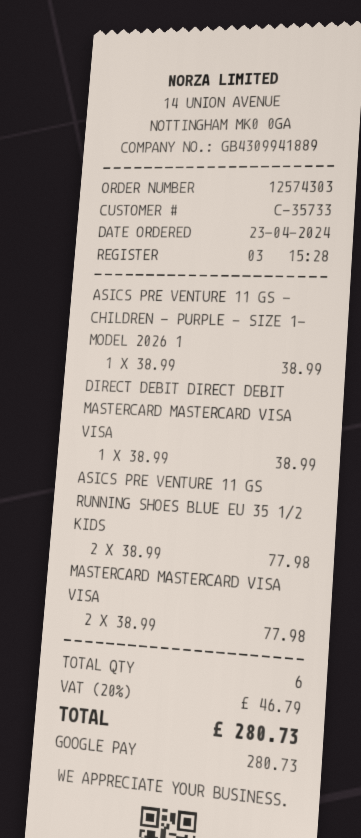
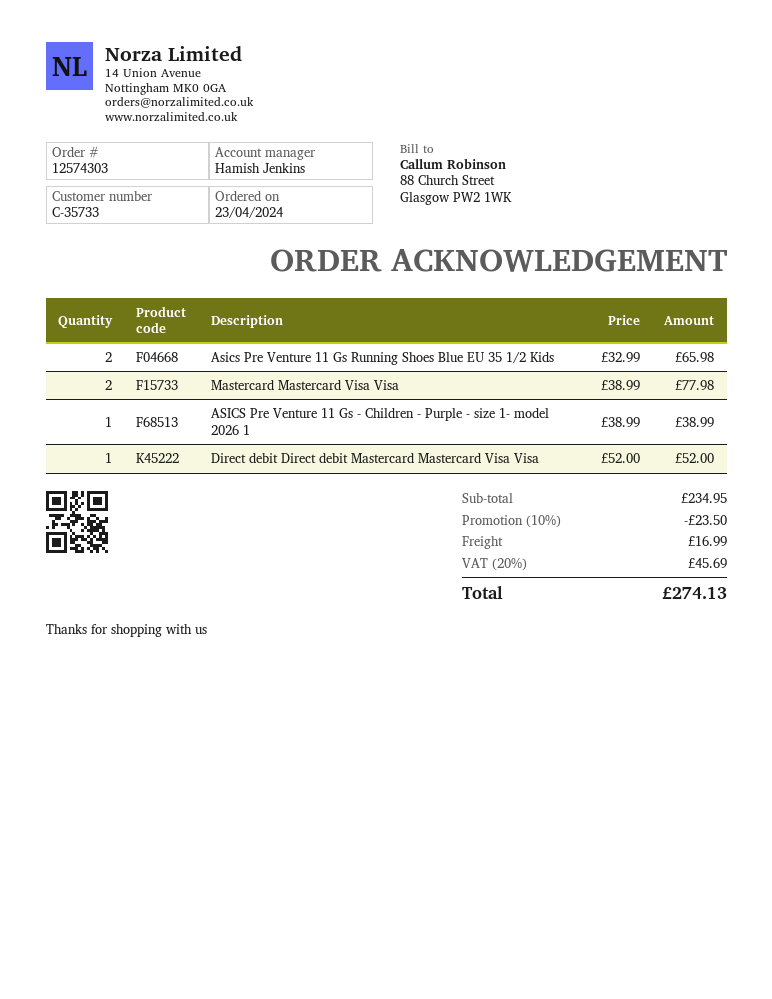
DIRECT DEBIT DIRECT DEBIT MASTERCARD MASTERCARD VISA VISA: 1 x 38.99 = 38.99 -> 1 x 52.00 = 52.00
ASICS PRE VENTURE 11 GS RUNNING SHOES BLUE EU 35 1/2 KIDS: 2 x 38.99 = 77.98 -> 2 x 32.99 = 65.98
discount: none -> 10% = 23.50
shipping: none -> 16.99
tax: 20% = 46.79 -> 20% = 45.69
total: 280.73 -> 274.13

